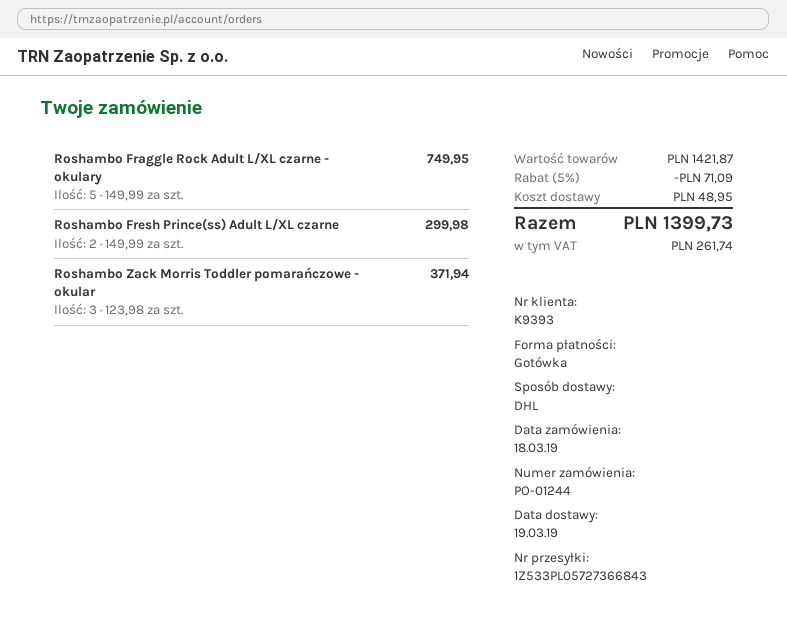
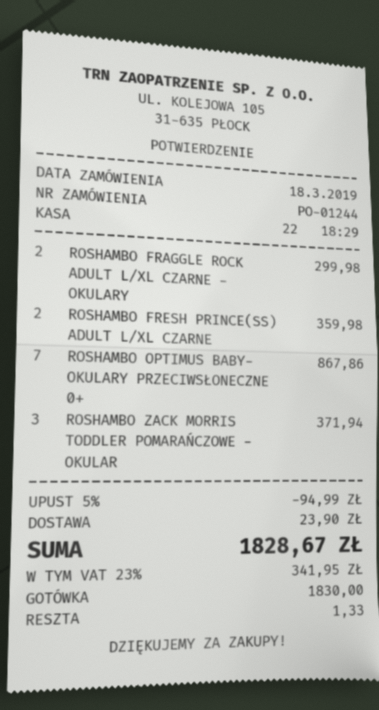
Roshambo Fraggle Rock Adult L/XL czarne - okulary: 5 for 749.95 -> 2 for 299.98
Roshambo Fresh Prince(ss) Adult L/XL czarne: 2 for 299.98 -> 2 for 359.98
ROSHAMBO OPTIMUS BABY- OKULARY PRZECIWSŁONECZNE 0+: none -> 7 for 867.86
discount: 5% = 71.09 -> 5% = 94.99
shipping: 48.95 -> 23.90
tax: 261.74 -> 341.95
total: 1399.73 -> 1828.67

